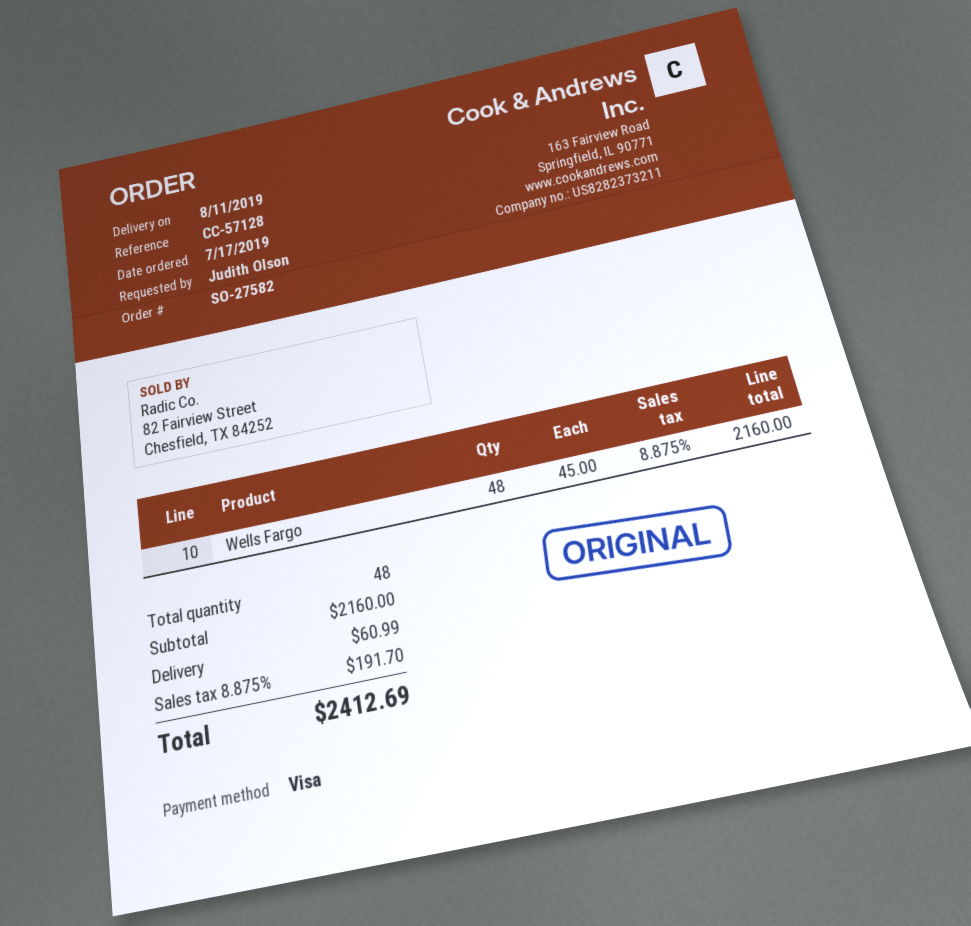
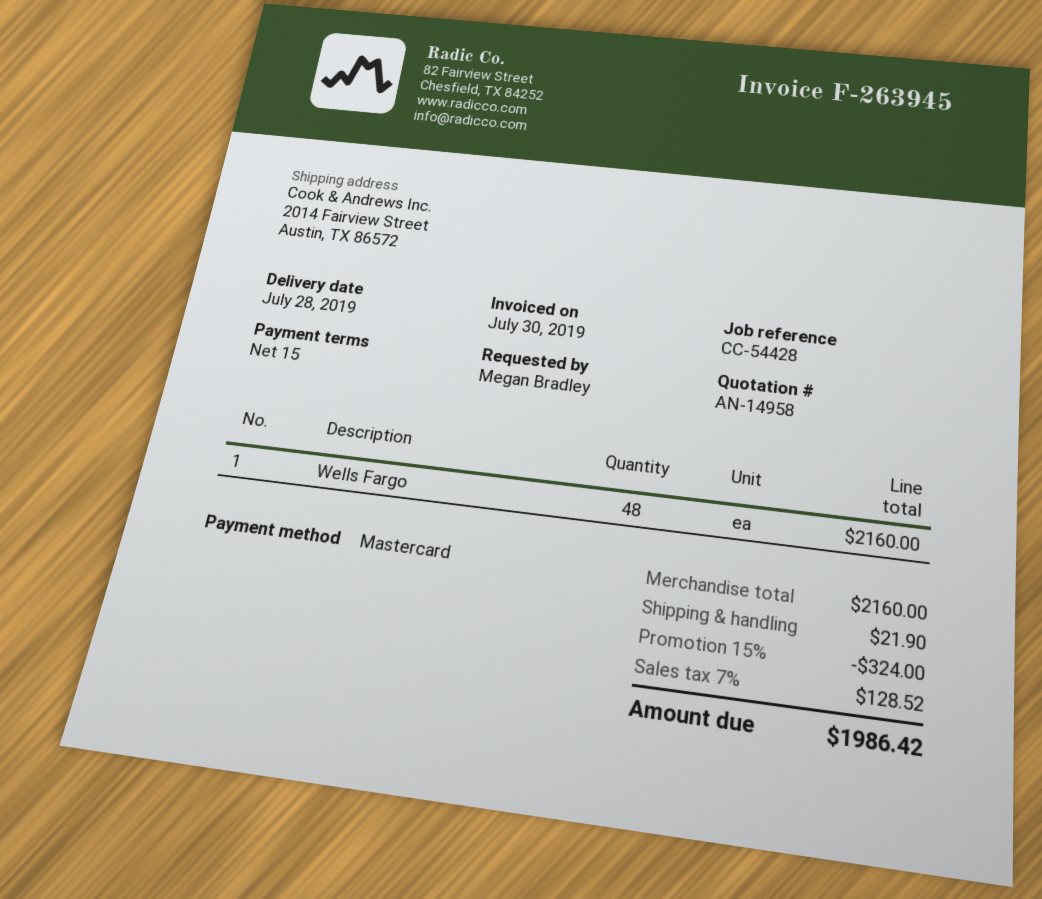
delivery date: 2019-08-11 -> 2019-07-28
reference: CC-57128 -> CC-54428
ordered by: Judith Olson -> Megan Bradley
payment method: Visa -> Mastercard
discount: none -> 15% = 324.00
shipping: 60.99 -> 21.90
tax: 8.875% = 191.70 -> 7% = 128.52
total: 2412.69 -> 1986.42

